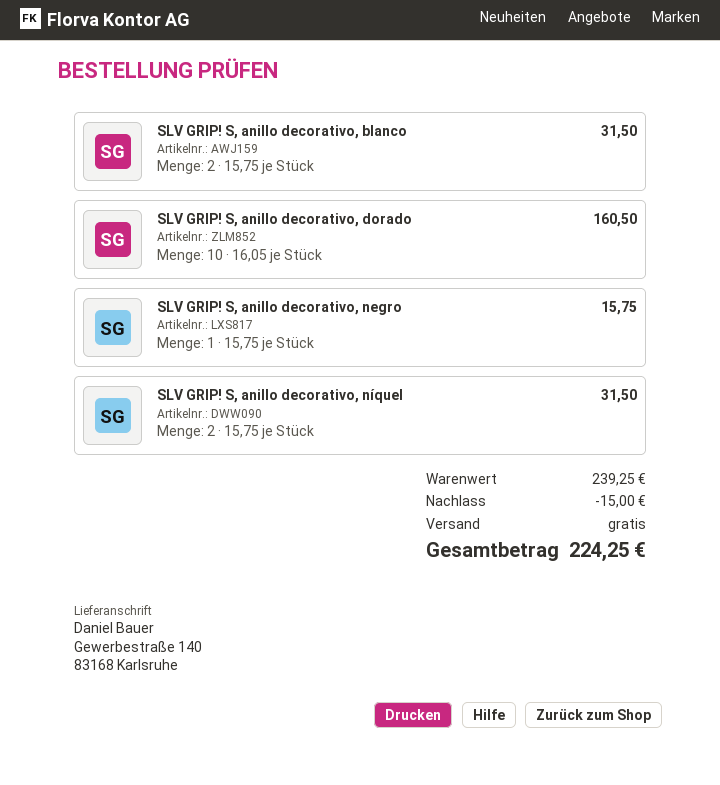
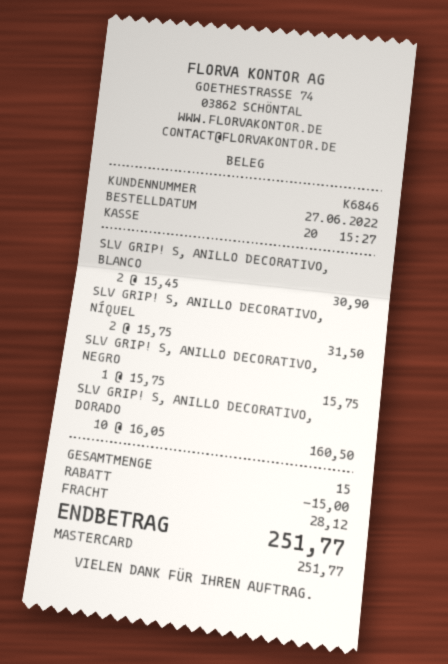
SLV GRIP! S, anillo decorativo, blanco: 2 x 15.75 = 31.50 -> 2 x 15.45 = 30.90
shipping: 0.00 -> 28.12
total: 224.25 -> 251.77

